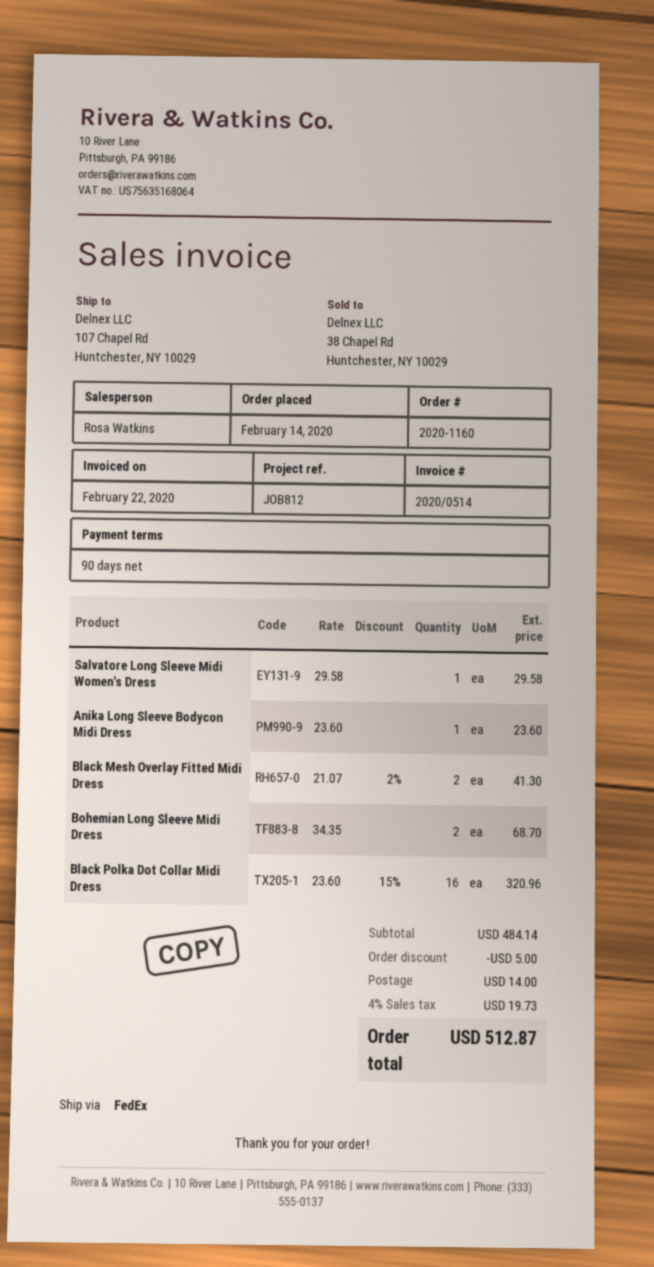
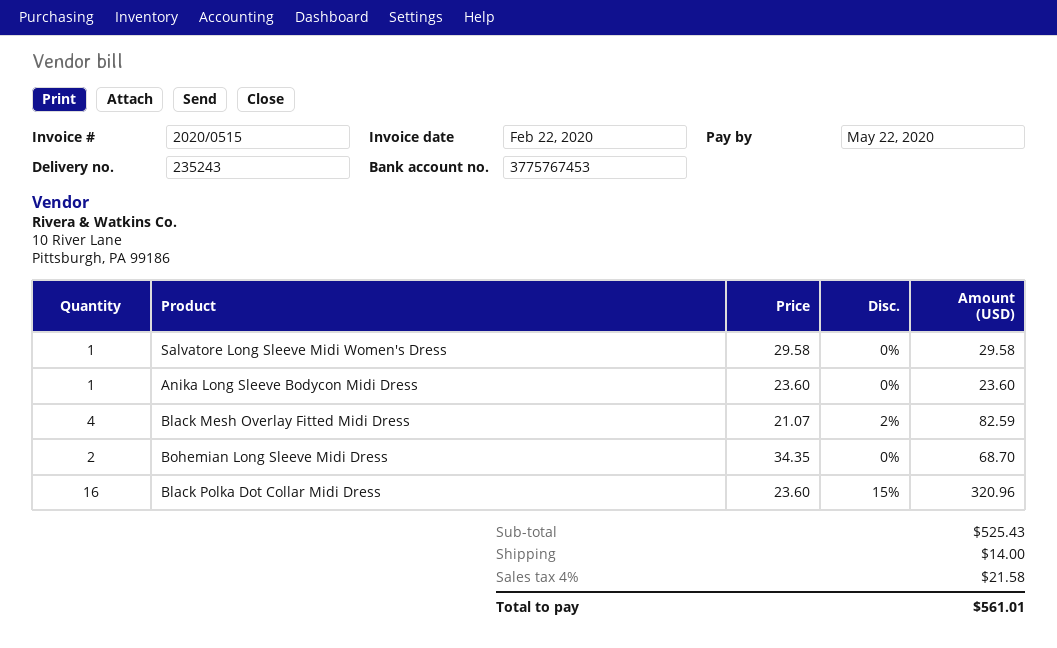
invoice number: 2020/0514 -> 2020/0515
Black Mesh Overlay Fitted Midi Dress: 2 x 21.07 - 2% = 41.30 -> 4 x 21.07 - 2% = 82.59
subtotal: 484.14 -> 525.43
discount: 5.00 -> none
tax: 4% = 19.73 -> 4% = 21.58
total: 512.87 -> 561.01

